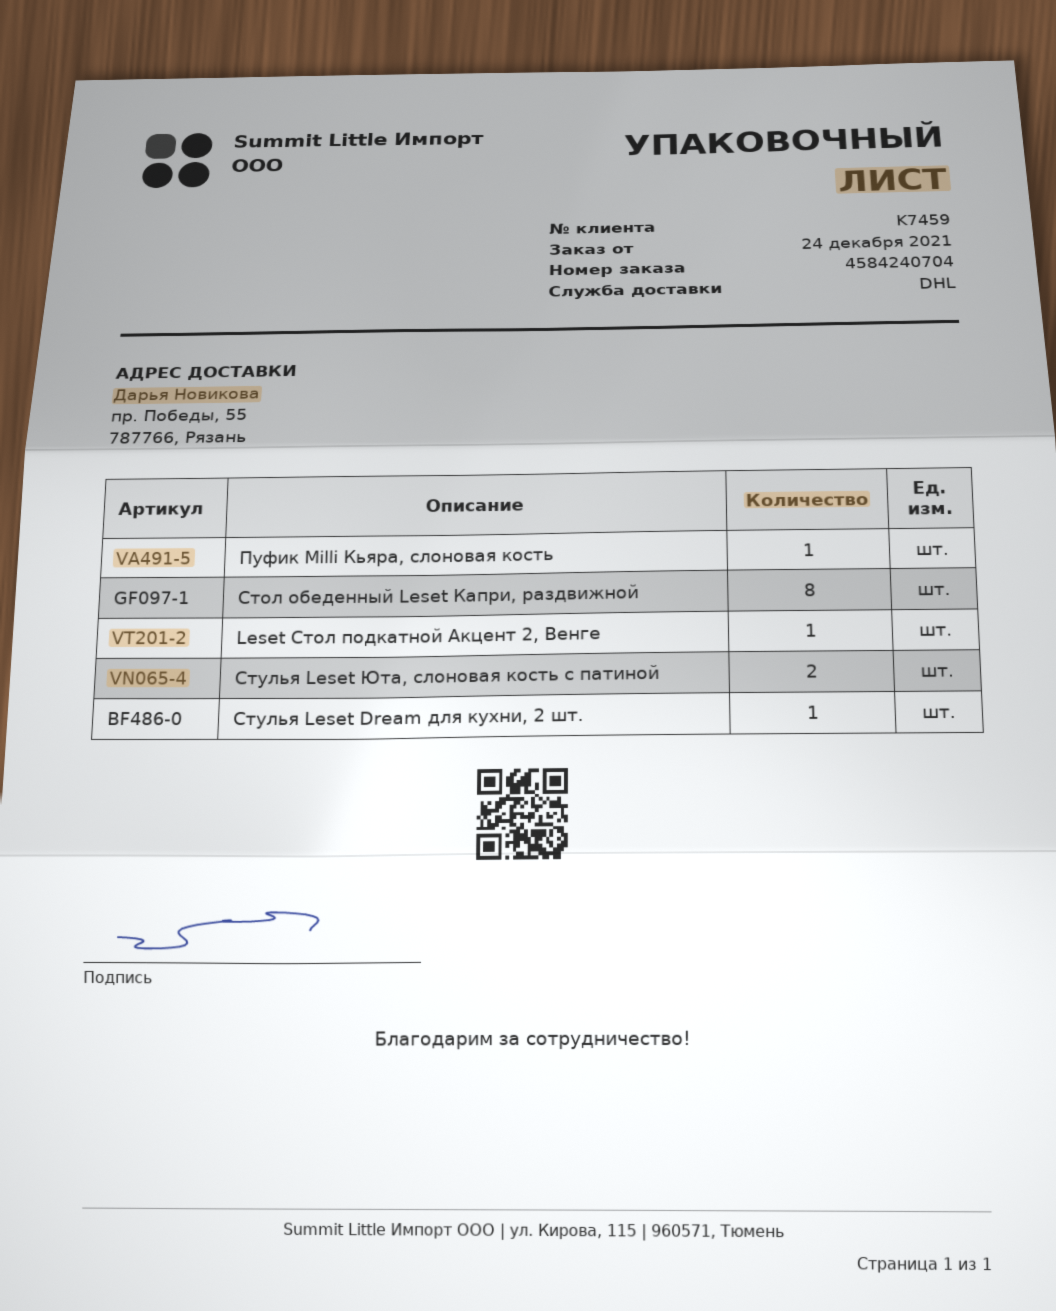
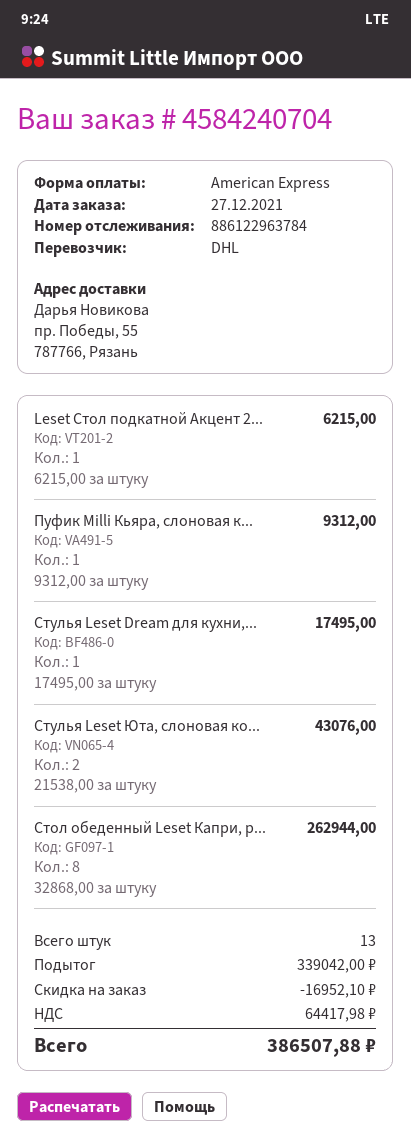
order date: 2021-12-24 -> 2021-12-27

